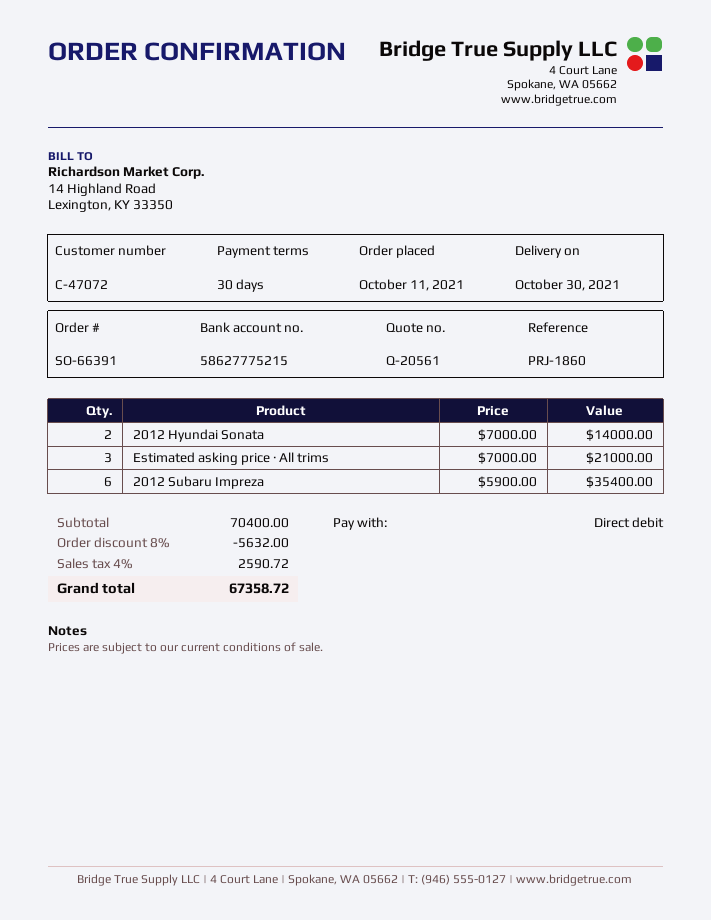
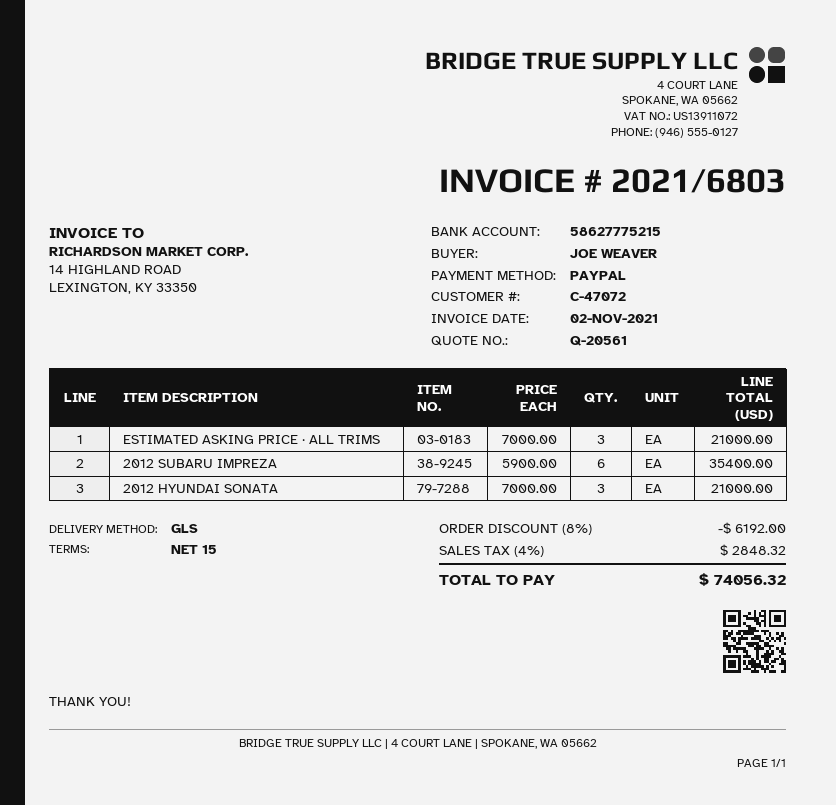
payment terms: 30 days -> 15 days
payment method: direct debit -> PayPal
2012 Hyundai Sonata: 2 x 7000.00 = 14000.00 -> 3 x 7000.00 = 21000.00
discount: 8% = 5632.00 -> 8% = 6192.00
tax: 4% = 2590.72 -> 4% = 2848.32
total: 67358.72 -> 74056.32

